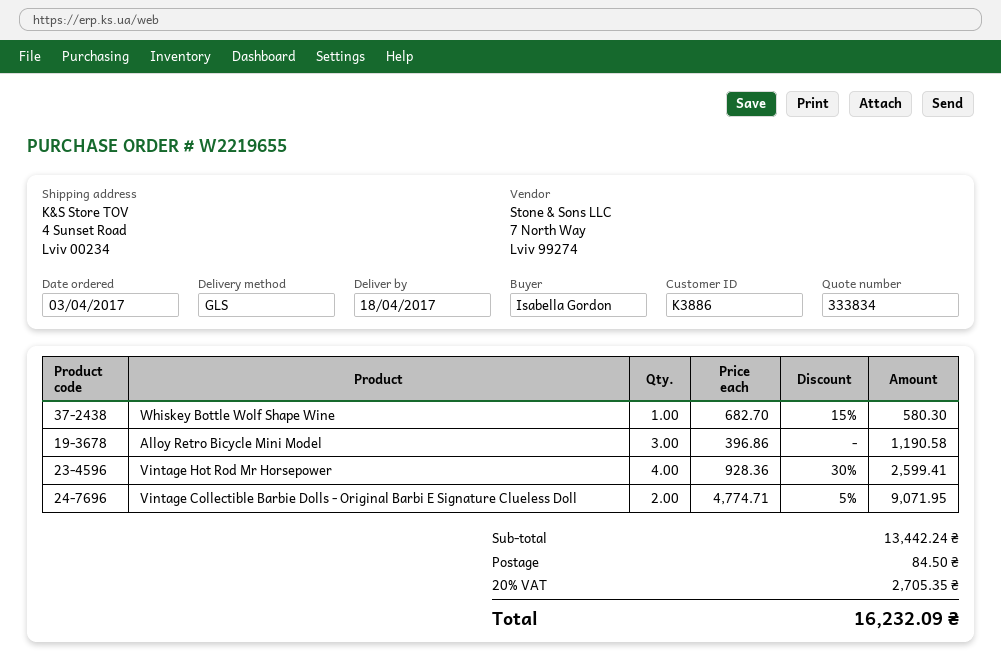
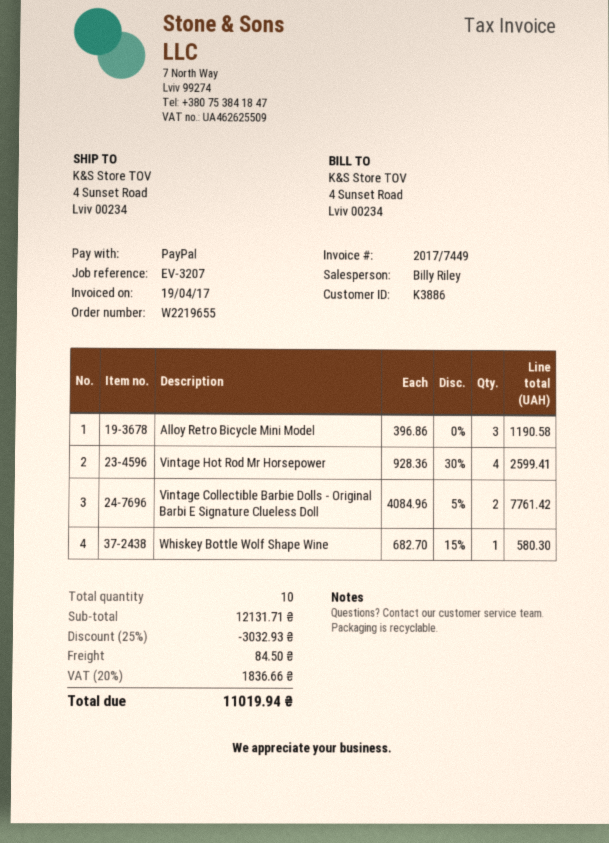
Vintage Collectible Barbie Dolls - Original Barbi E Signature Clueless Doll: 2 x 4774.71 - 5% = 9071.95 -> 2 x 4084.96 - 5% = 7761.42
subtotal: 13442.24 -> 12131.71
discount: none -> 25% = 3032.93
tax: 20% = 2705.35 -> 20% = 1836.66
total: 16232.09 -> 11019.94

